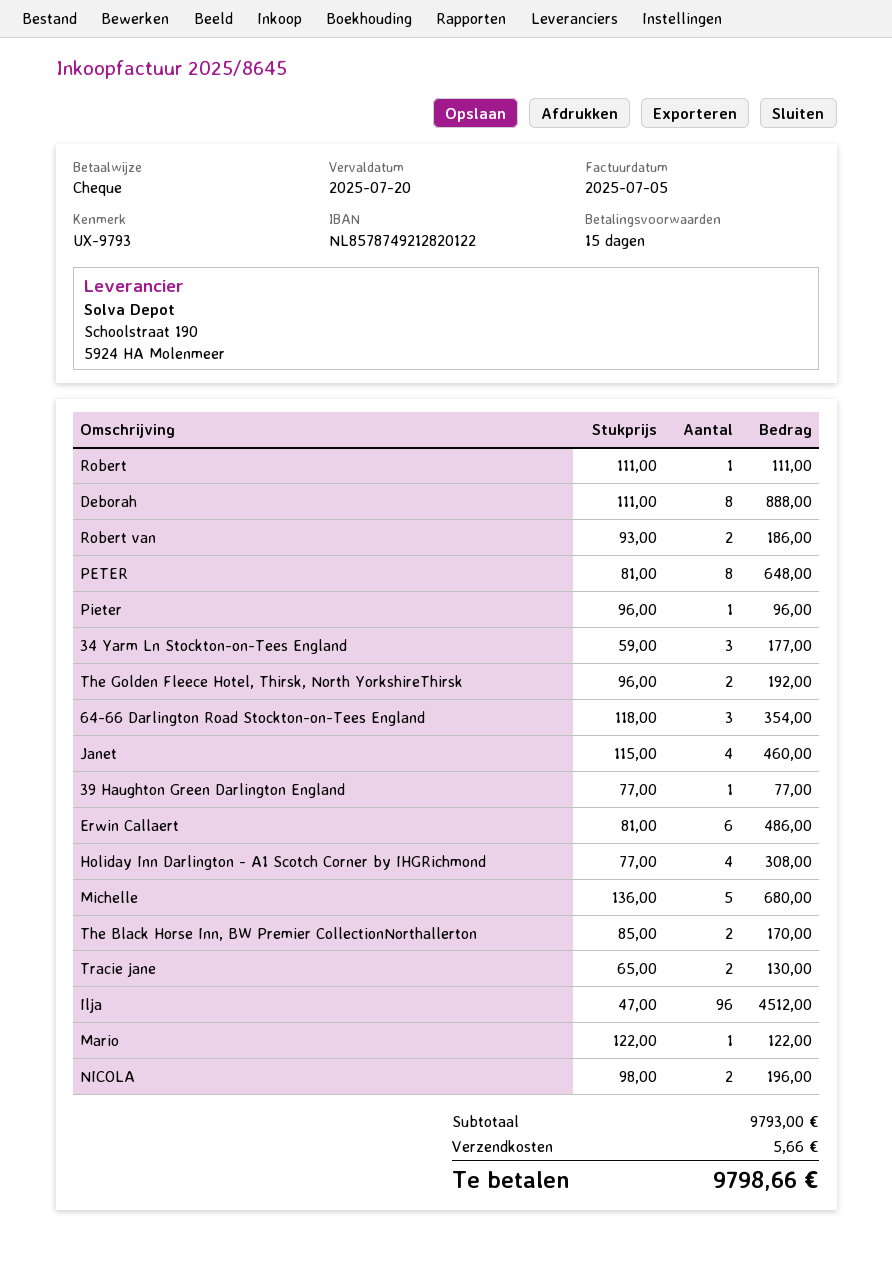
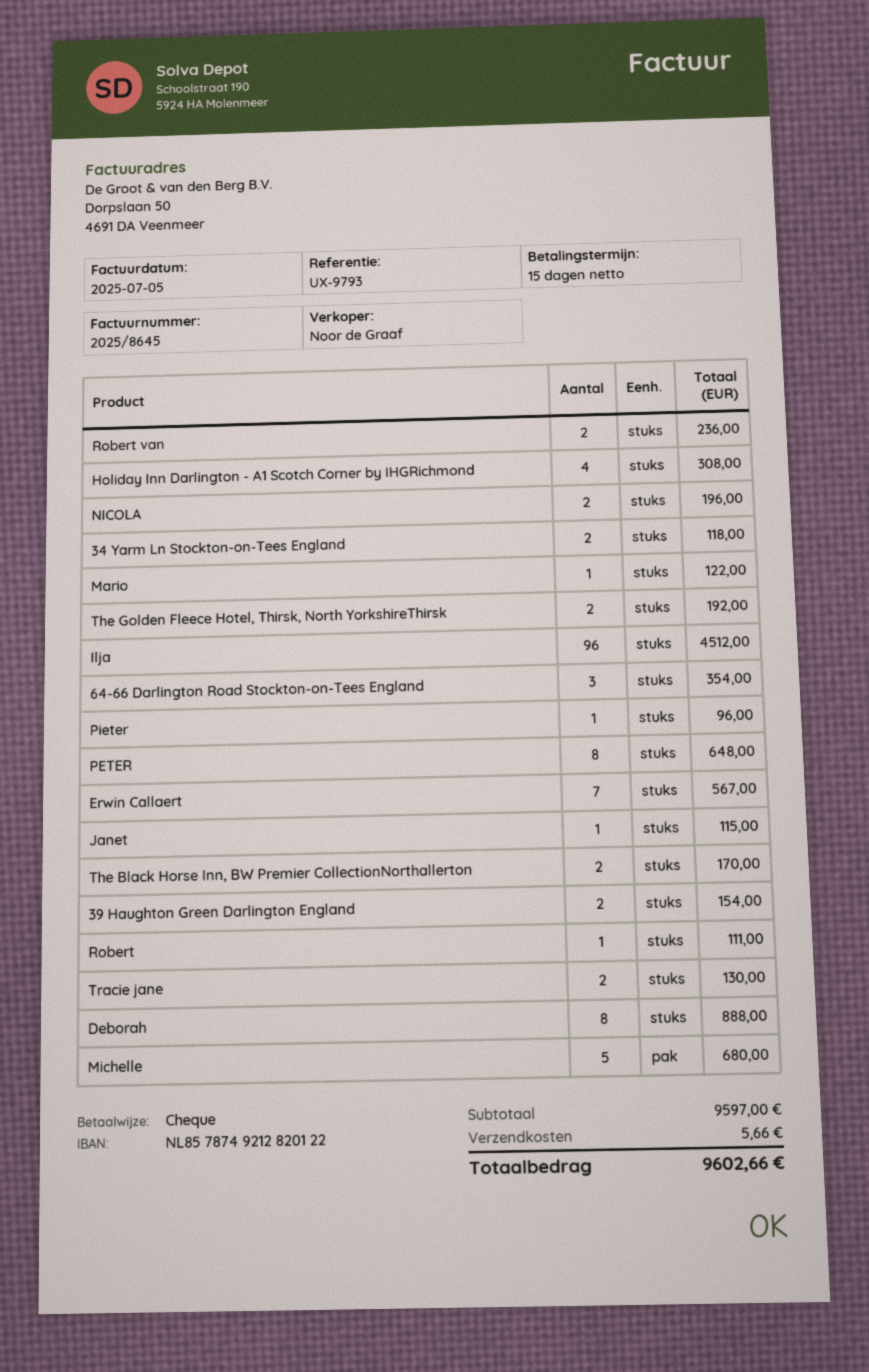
Robert van: 2 for 186.00 -> 2 for 236.00
34 Yarm Ln Stockton-on-Tees England: 3 for 177.00 -> 2 for 118.00
Janet: 4 for 460.00 -> 1 for 115.00
39 Haughton Green Darlington England: 1 for 77.00 -> 2 for 154.00
Erwin Callaert: 6 for 486.00 -> 7 for 567.00
subtotal: 9793.00 -> 9597.00
total: 9798.66 -> 9602.66

